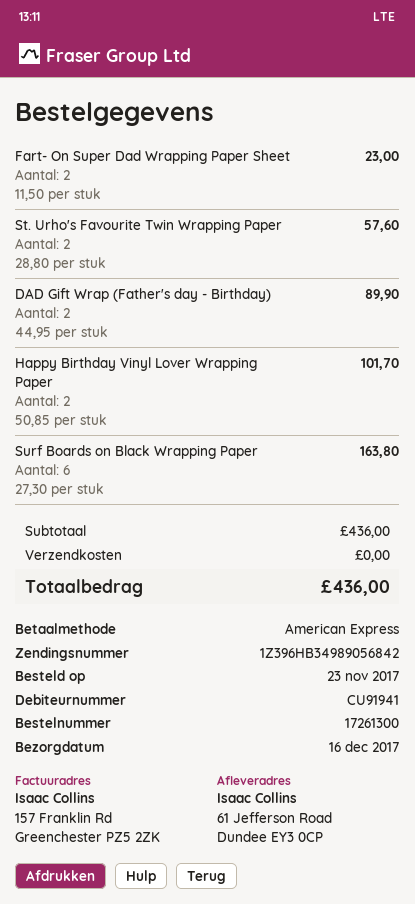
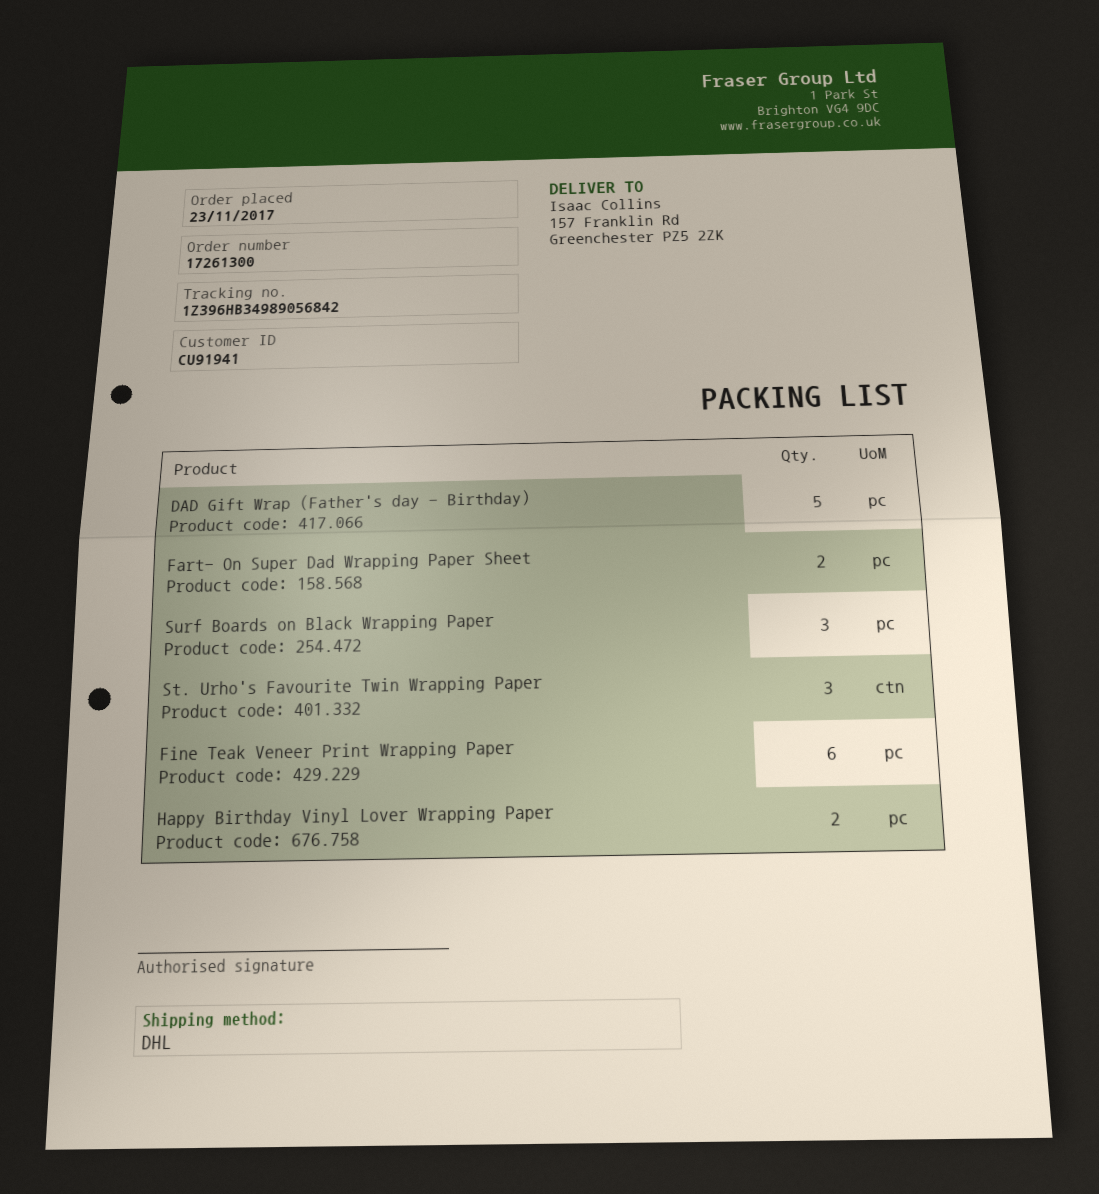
ship to: 61 Jefferson Road, Dundee EY3 0CP -> 157 Franklin Rd, Greenchester PZ5 2ZK
St. Urho's Favourite Twin Wrapping Paper: 2 -> 3
DAD Gift Wrap (Father's day - Birthday): 2 -> 5
Surf Boards on Black Wrapping Paper: 6 -> 3
Fine Teak Veneer Print Wrapping Paper: none -> 6

